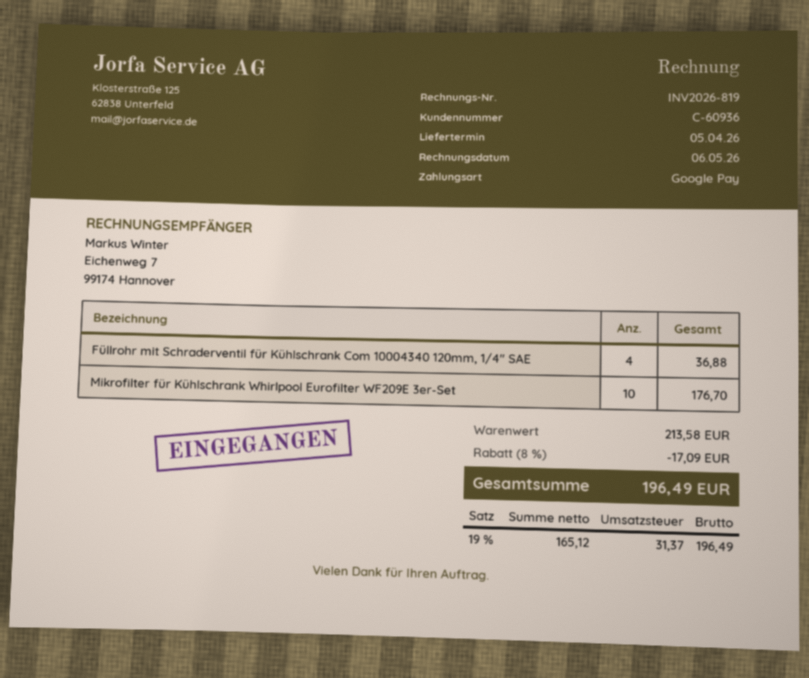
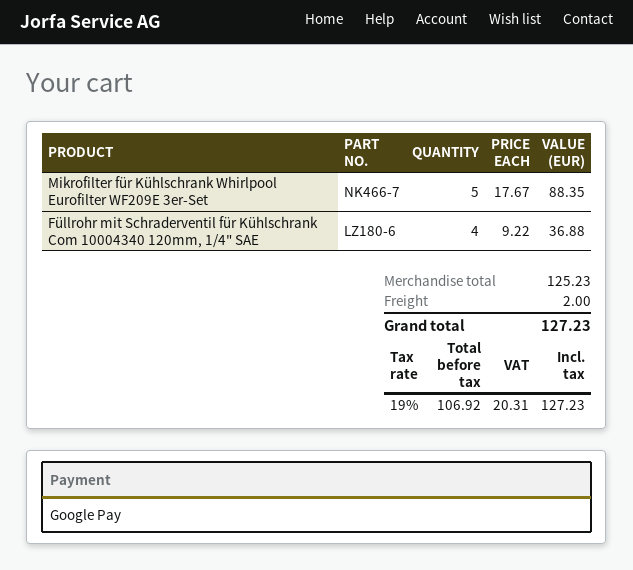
Mikrofilter für Kühlschrank Whirlpool Eurofilter WF209E 3er-Set: 10 for 176.70 -> 5 for 88.35
subtotal: 213.58 -> 125.23
discount: 8% = 17.09 -> none
shipping: none -> 2.00
net: 165.12 -> 106.92
tax: 19% = 31.37 -> 19% = 20.31
total: 196.49 -> 127.23

